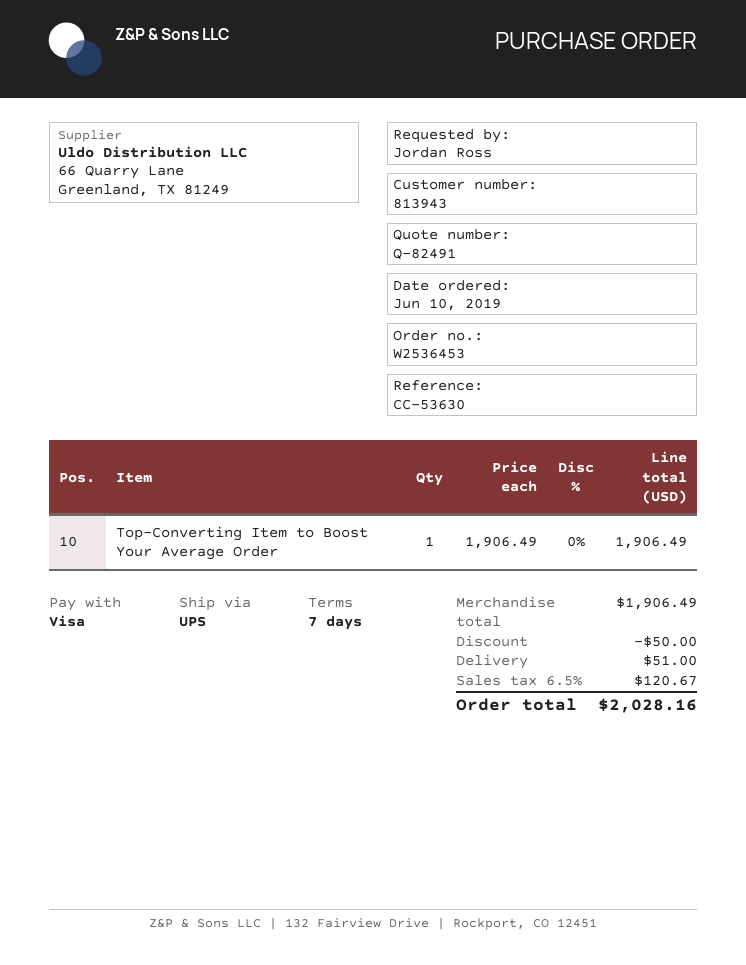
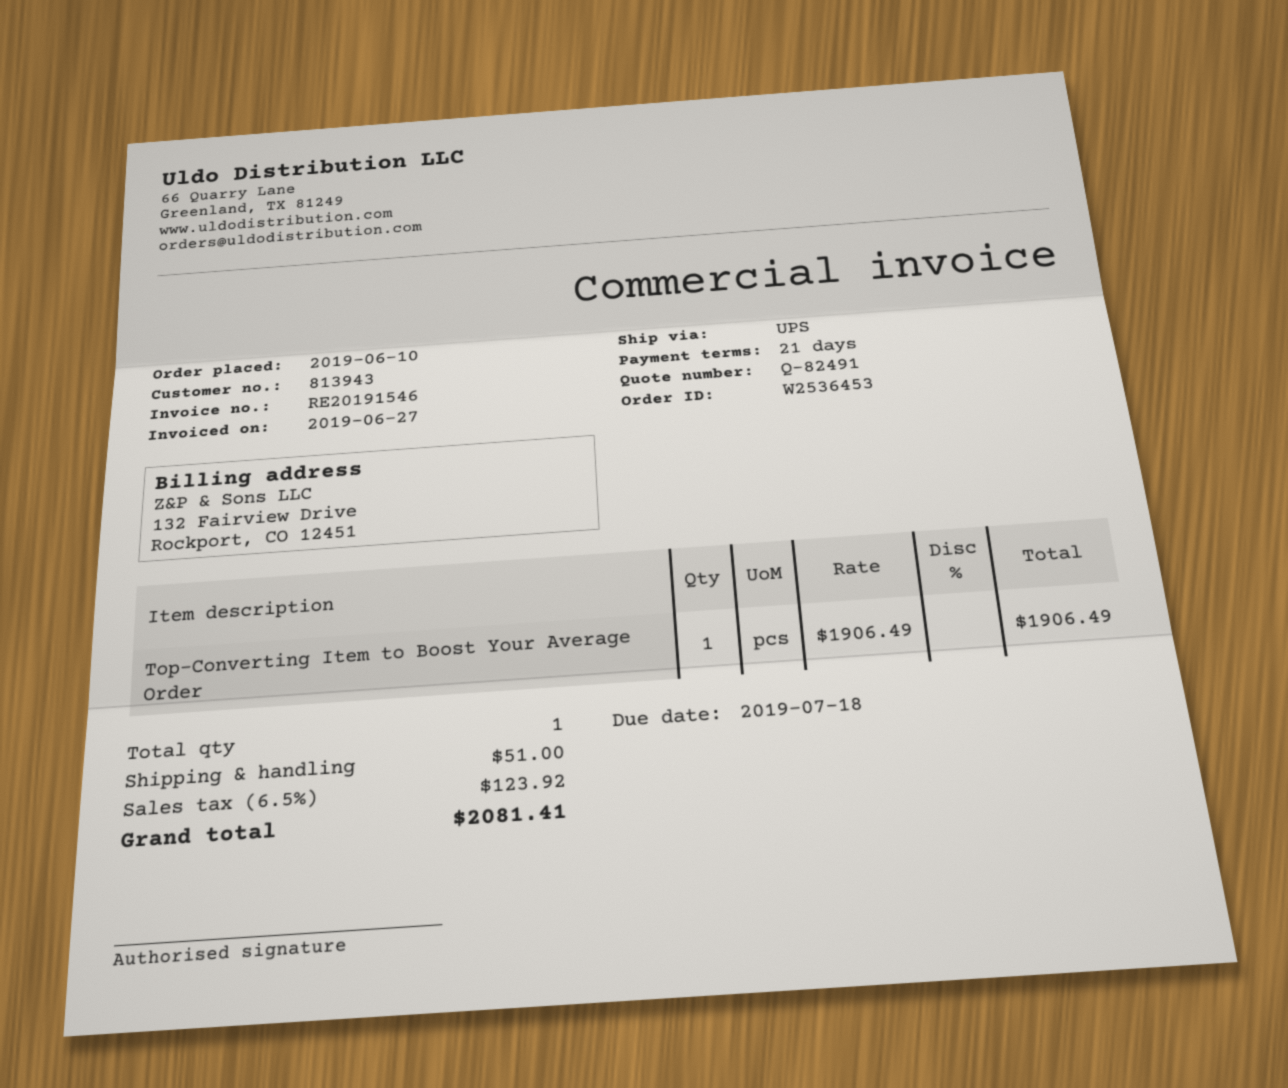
payment terms: 7 days -> 21 days
discount: 50.00 -> none
tax: 6.5% = 120.67 -> 6.5% = 123.92
total: 2028.16 -> 2081.41

